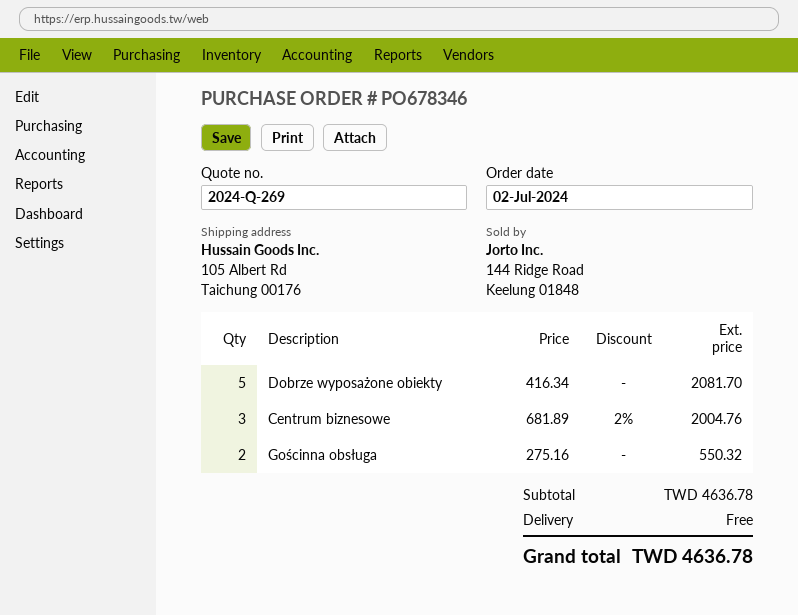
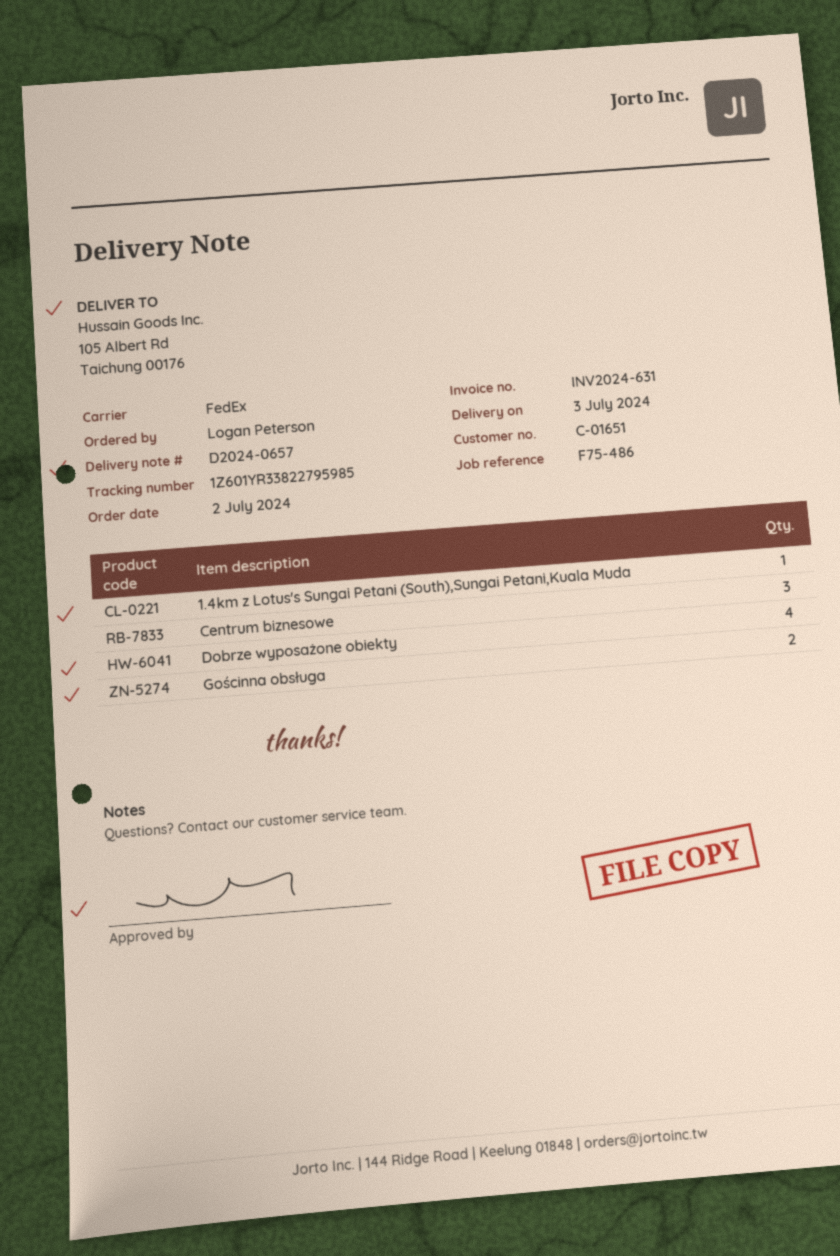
Dobrze wyposażone obiekty: 5 -> 4
1.4km z Lotus's Sungai Petani (South),Sungai Petani,Kuala Muda: none -> 1

